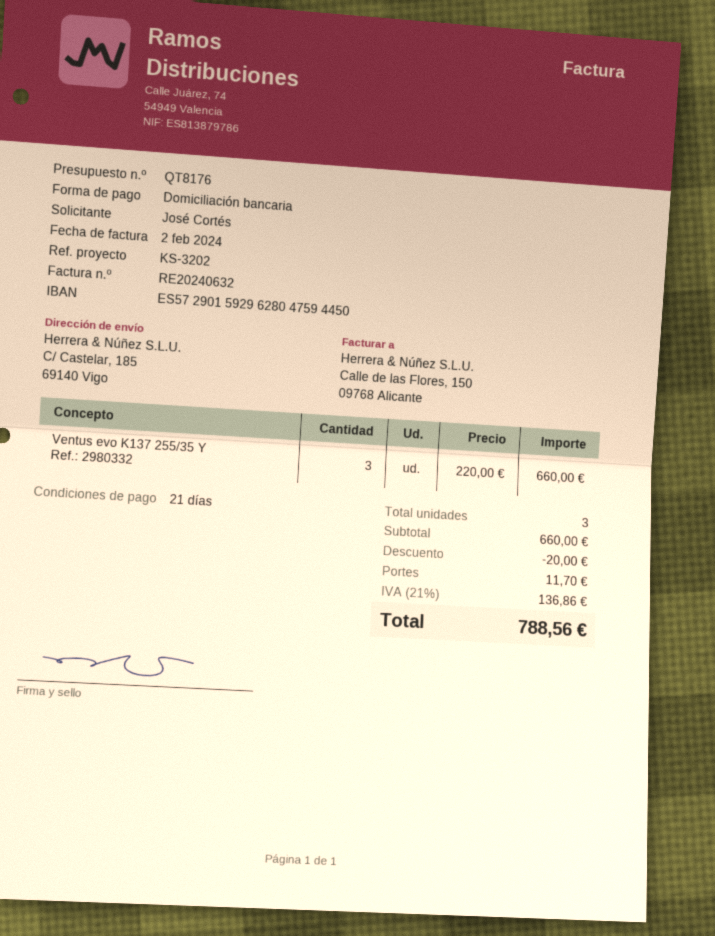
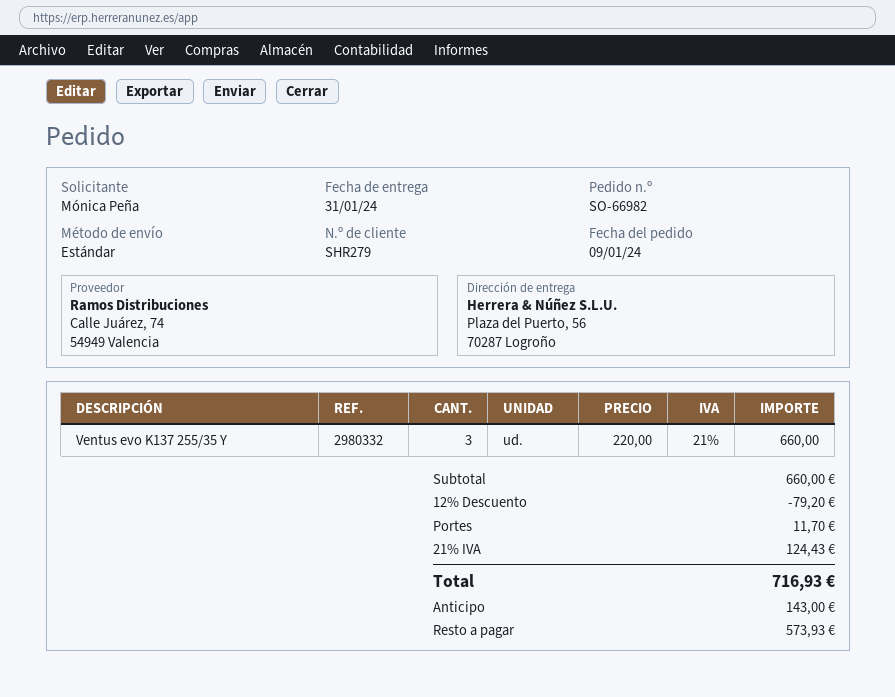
ordered by: José Cortés -> Mónica Peña
ship to: C/ Castelar, 185, 69140 Vigo -> Plaza del Puerto, 56, 70287 Logroño
discount: 20.00 -> 79.20
tax: 21% = 136.86 -> 21% = 124.43
total: 788.56 -> 716.93

